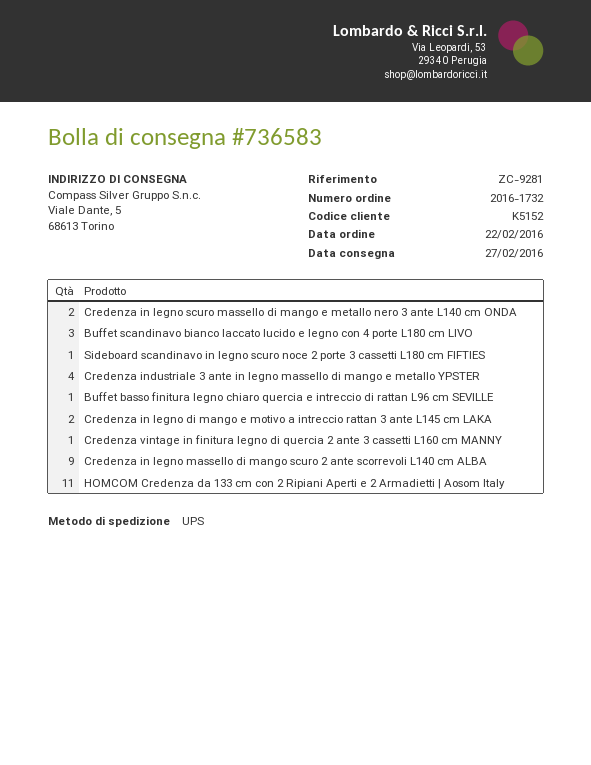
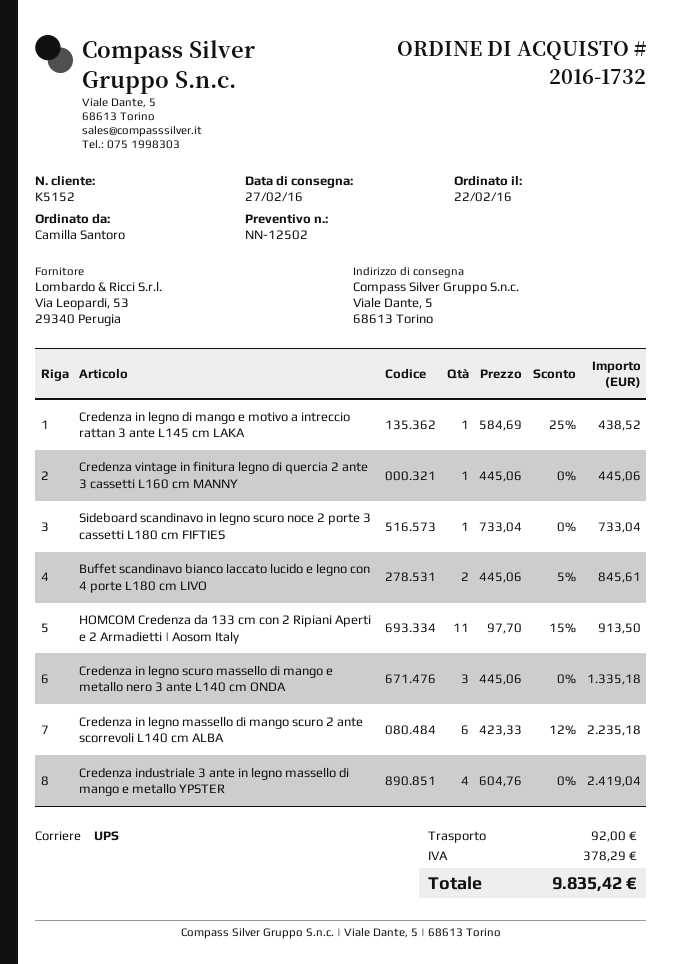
Credenza in legno scuro massello di mango e metallo nero 3 ante L140 cm ONDA: 2 -> 3
Buffet scandinavo bianco laccato lucido e legno con 4 porte L180 cm LIVO: 3 -> 2
Buffet basso finitura legno chiaro quercia e intreccio di rattan L96 cm SEVILLE: 1 -> none
Credenza in legno di mango e motivo a intreccio rattan 3 ante L145 cm LAKA: 2 -> 1
Credenza in legno massello di mango scuro 2 ante scorrevoli L140 cm ALBA: 9 -> 6

